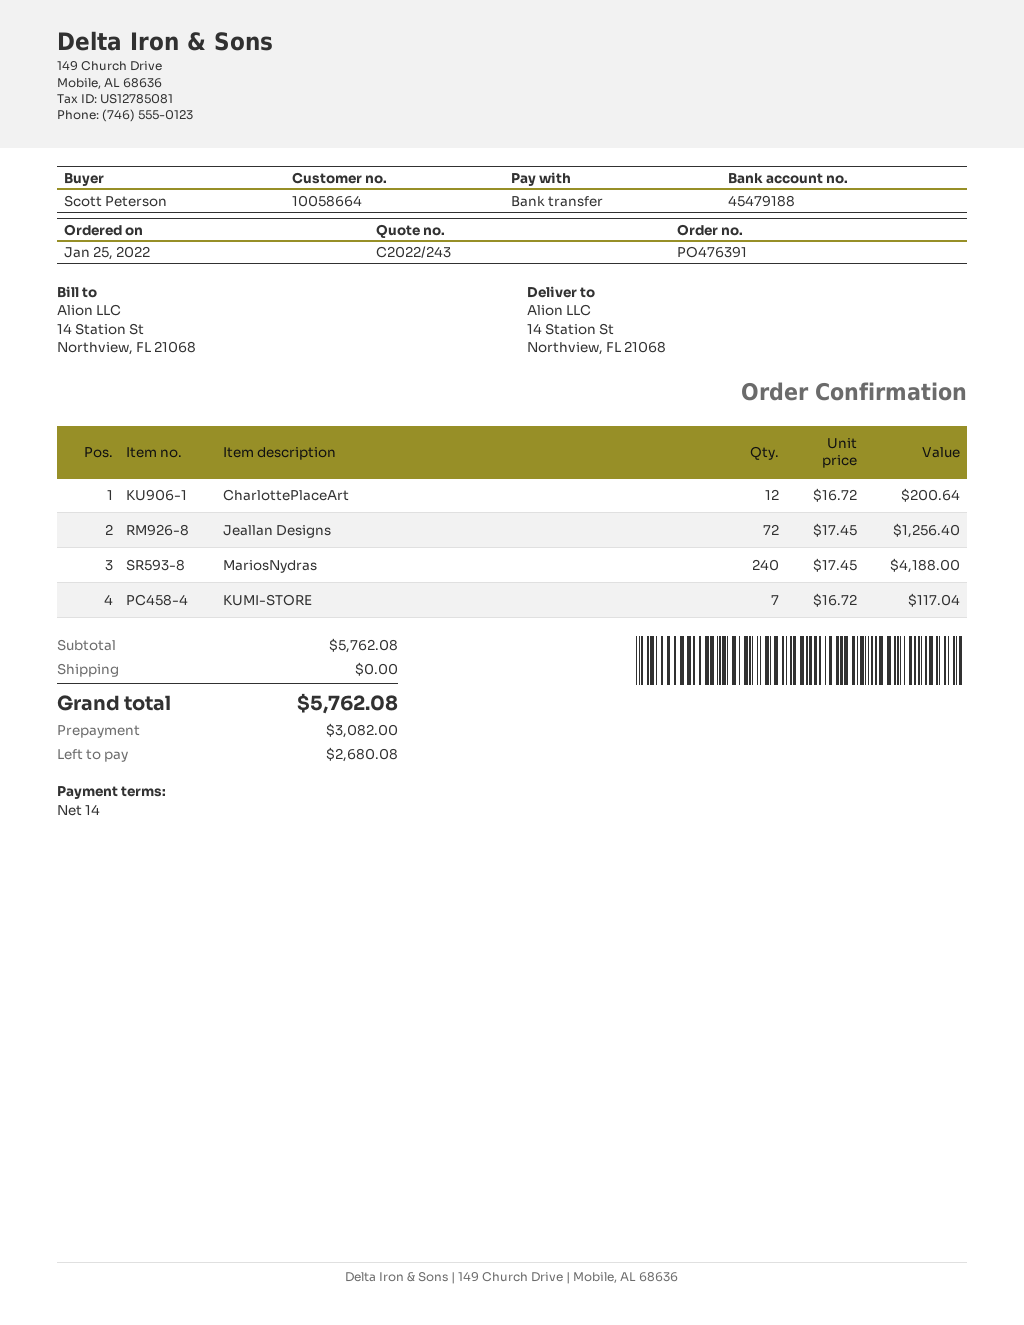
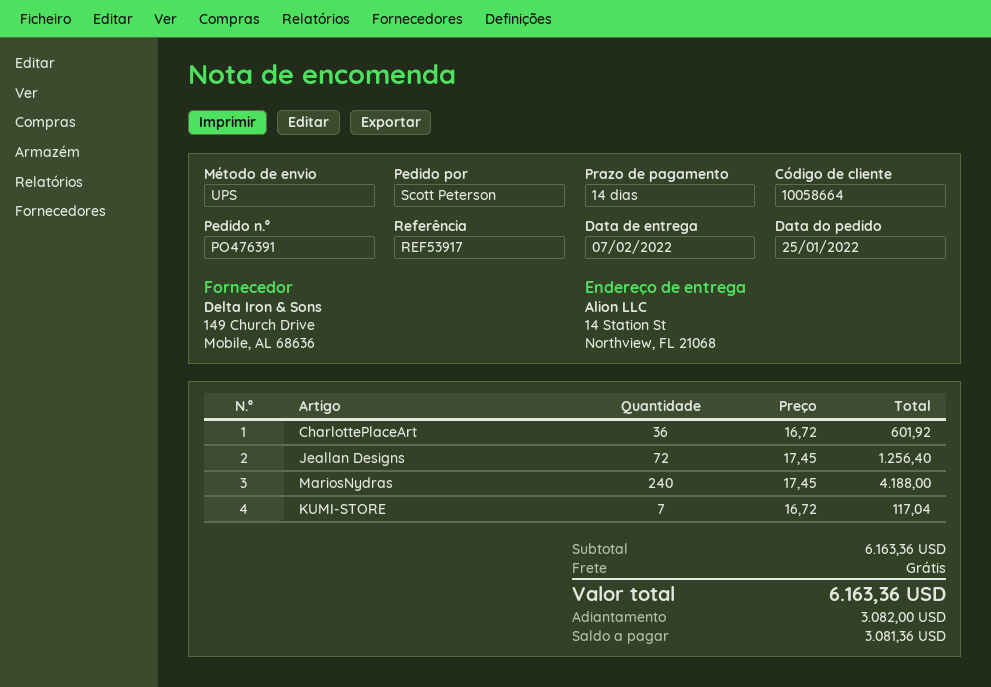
CharlottePlaceArt: 12 x 16.72 = 200.64 -> 36 x 16.72 = 601.92
subtotal: 5762.08 -> 6163.36
total: 5762.08 -> 6163.36
balance: 2680.08 -> 3081.36

